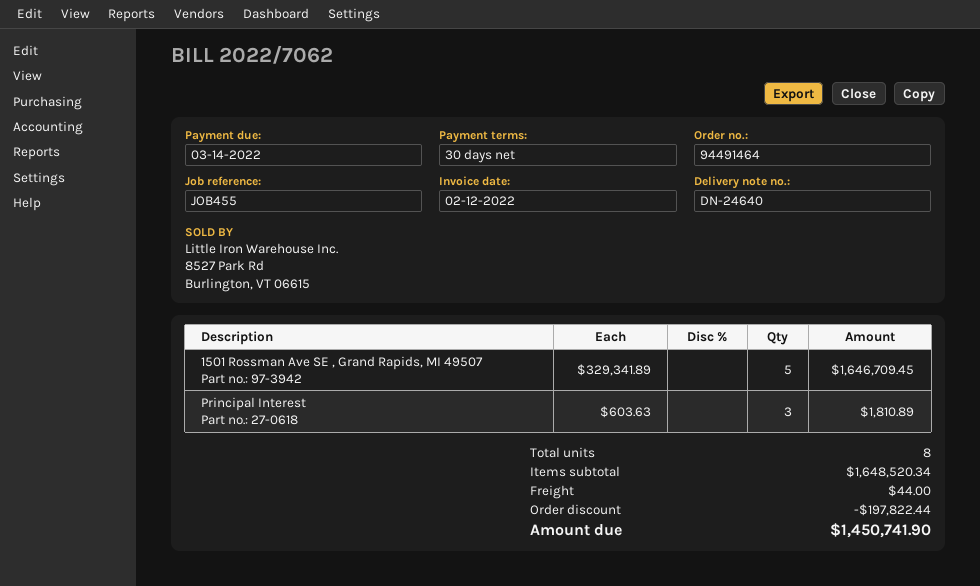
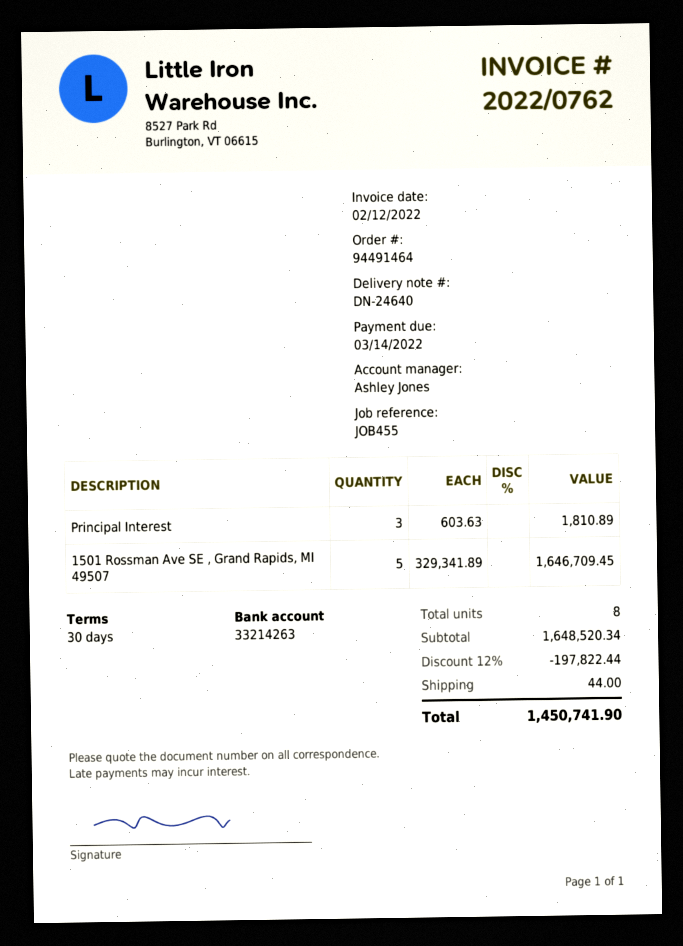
invoice number: 2022/7062 -> 2022/0762

